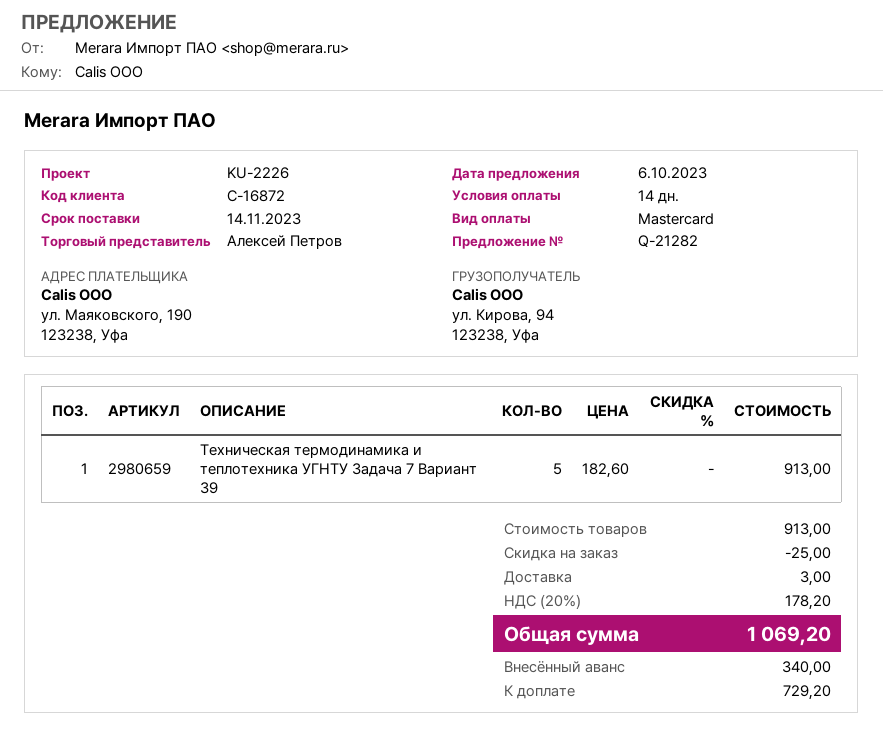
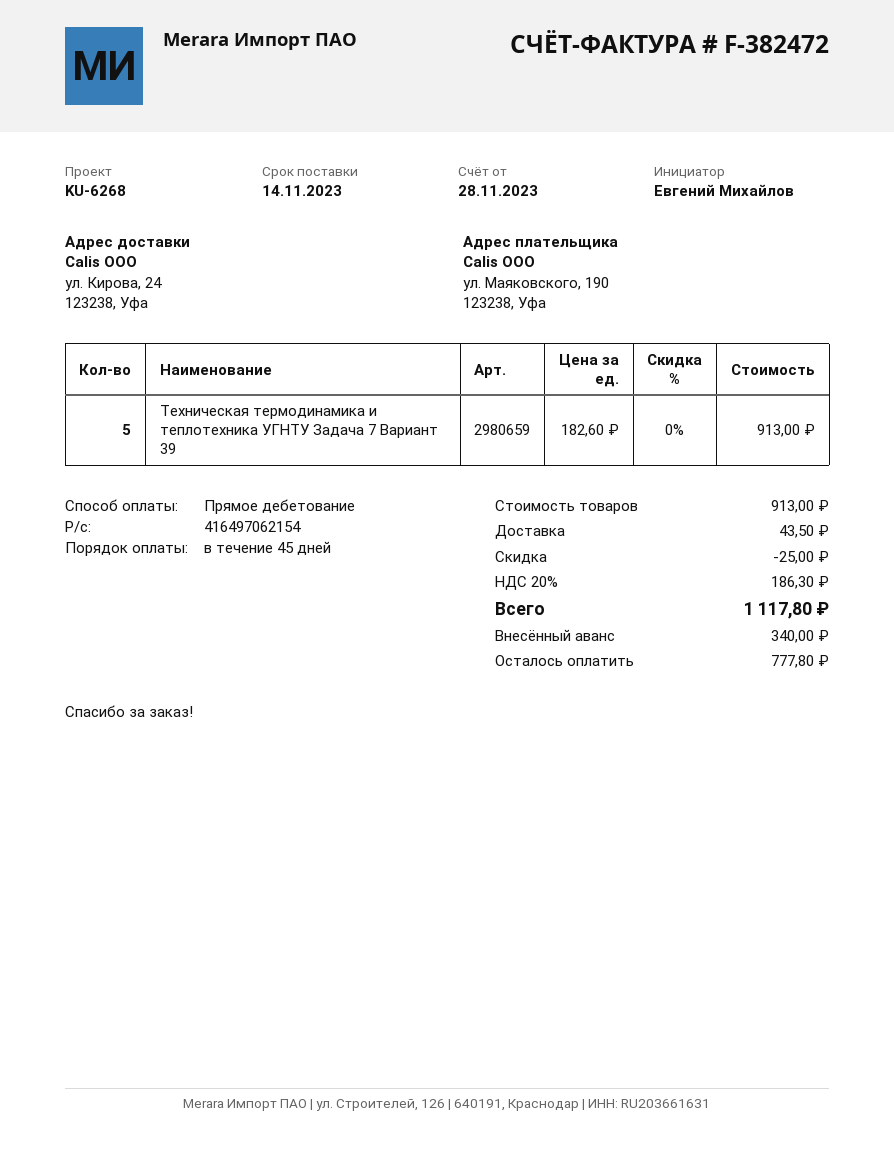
payment terms: 14 days -> 45 days
reference: KU-2226 -> KU-6268
payment method: Mastercard -> direct debit
ship to: ул. Кирова, 94, 123238, Уфа -> ул. Кирова, 24, 123238, Уфа
shipping: 3.00 -> 43.50
tax: 20% = 178.20 -> 20% = 186.30
total: 1069.20 -> 1117.80
balance: 729.20 -> 777.80

